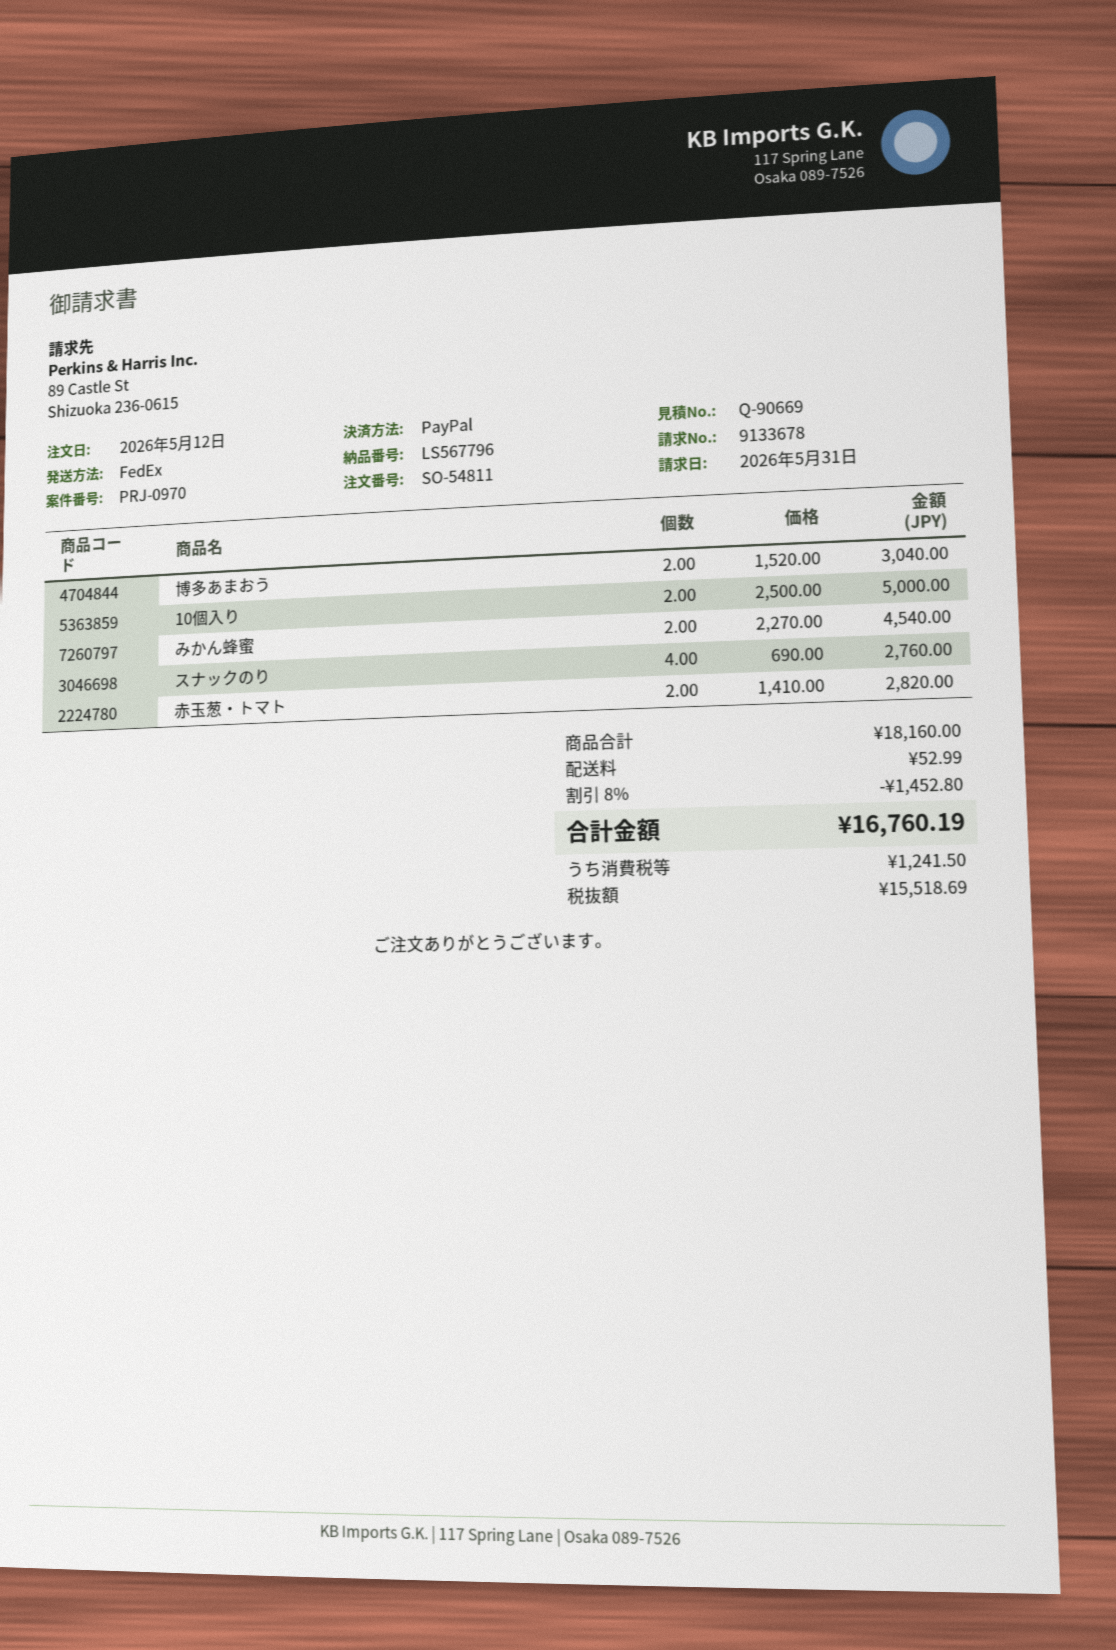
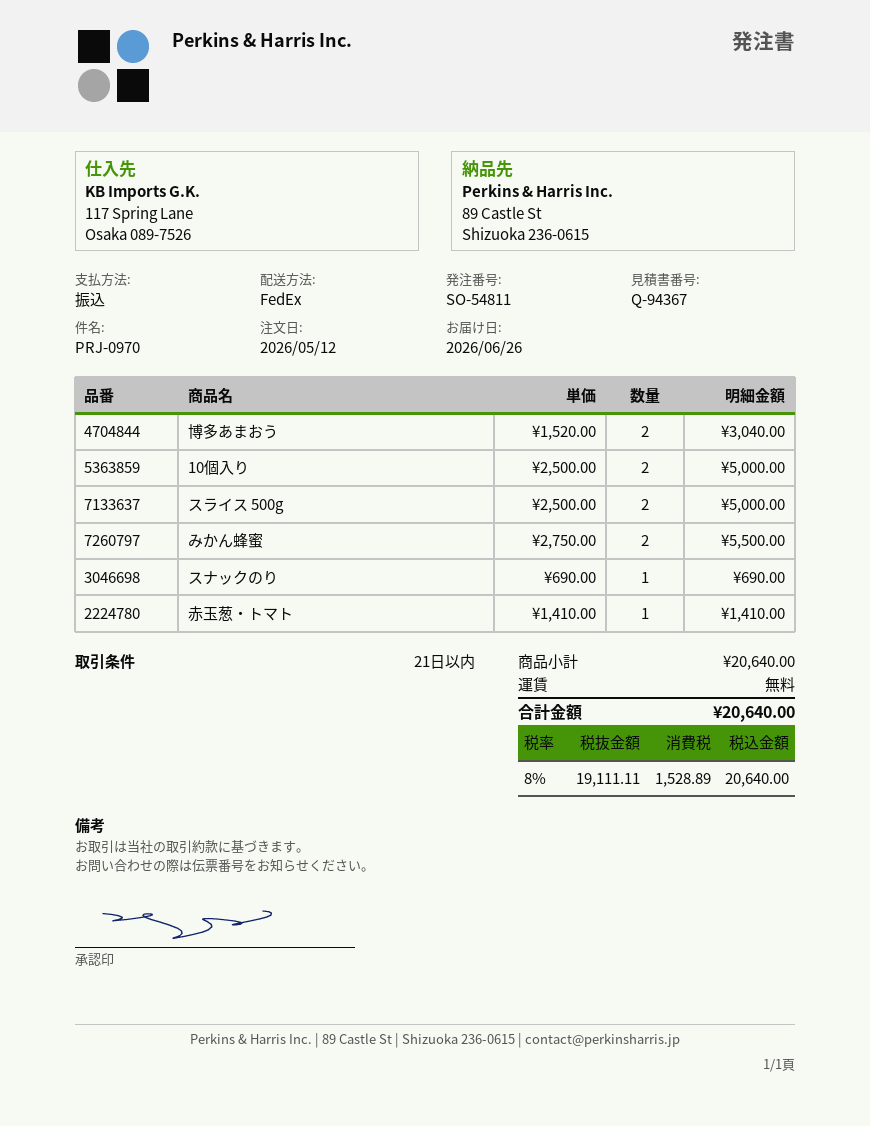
quote number: Q-90669 -> Q-94367
payment method: PayPal -> bank transfer
みかん蜂蜜: 2 x 2270.00 = 4540.00 -> 2 x 2750.00 = 5500.00
スナックのり: 4 x 690.00 = 2760.00 -> 1 x 690.00 = 690.00
赤玉葱・トマト: 2 x 1410.00 = 2820.00 -> 1 x 1410.00 = 1410.00
スライス 500g: none -> 2 x 2500.00 = 5000.00
subtotal: 18160.00 -> 20640.00
discount: 8% = 1452.80 -> none
shipping: 52.99 -> 0.00
net: 15518.69 -> 19111.11
tax: 1241.50 -> 1528.89
total: 16760.19 -> 20640.00

